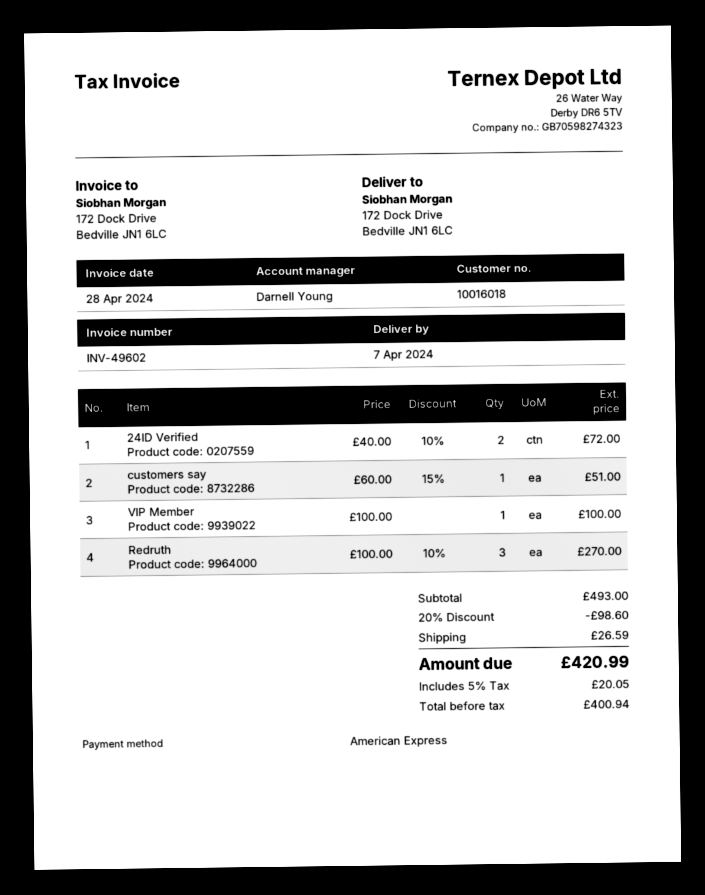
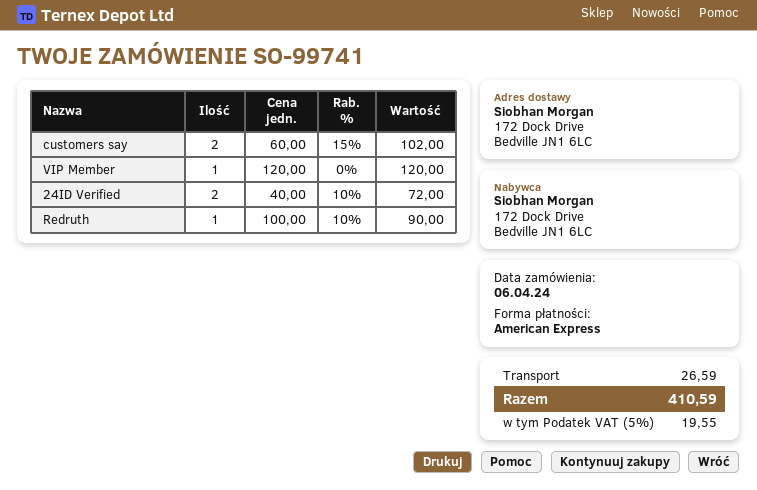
customers say: 1 x 60.00 - 15% = 51.00 -> 2 x 60.00 - 15% = 102.00
VIP Member: 1 x 100.00 = 100.00 -> 1 x 120.00 = 120.00
Redruth: 3 x 100.00 - 10% = 270.00 -> 1 x 100.00 - 10% = 90.00
discount: 20% = 98.60 -> none
tax: 5% = 20.05 -> 5% = 19.55
total: 420.99 -> 410.59

